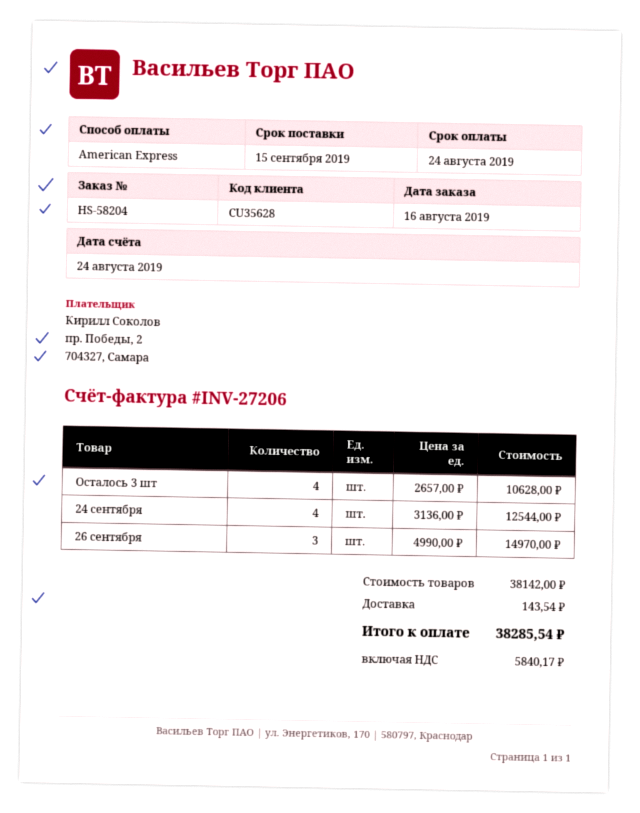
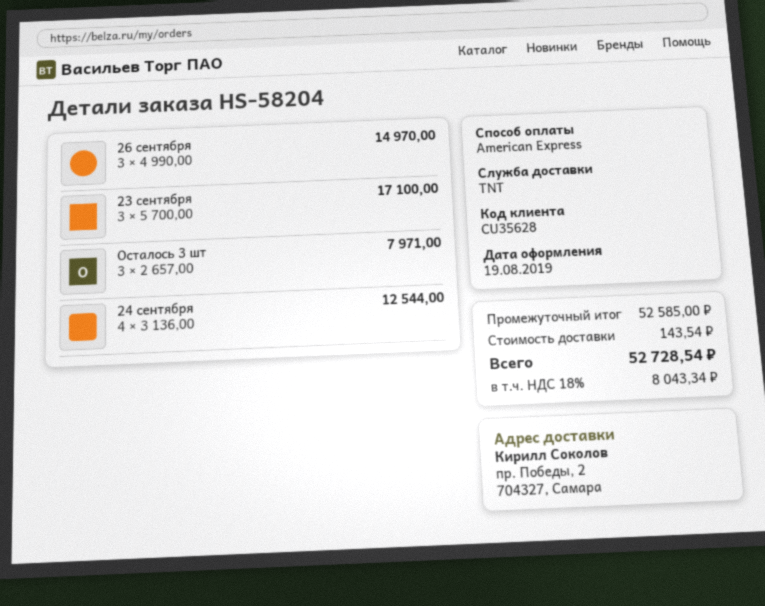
order date: 2019-08-16 -> 2019-08-19
Осталось 3 шт: 4 x 2657.00 = 10628.00 -> 3 x 2657.00 = 7971.00
23 сентября: none -> 3 x 5700.00 = 17100.00
subtotal: 38142.00 -> 52585.00
tax: 5840.17 -> 8043.34
total: 38285.54 -> 52728.54

